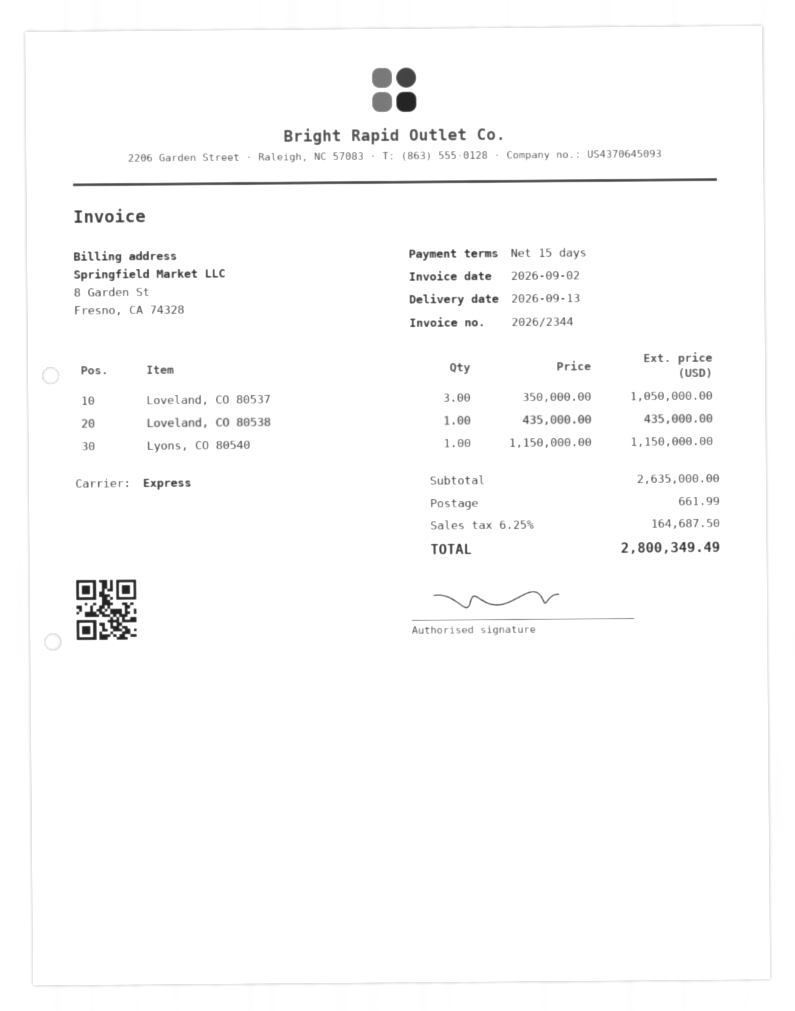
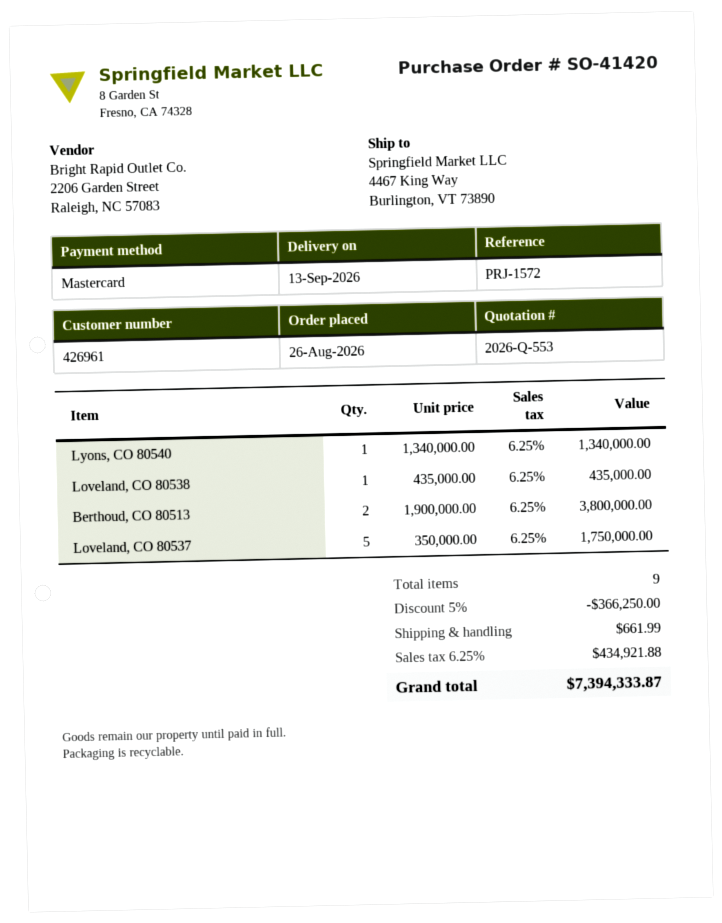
Loveland, CO 80537: 3 x 350000.00 = 1050000.00 -> 5 x 350000.00 = 1750000.00
Lyons, CO 80540: 1 x 1150000.00 = 1150000.00 -> 1 x 1340000.00 = 1340000.00
Berthoud, CO 80513: none -> 2 x 1900000.00 = 3800000.00
discount: none -> 5% = 366250.00
tax: 6.25% = 164687.50 -> 6.25% = 434921.88
total: 2800349.49 -> 7394333.87

